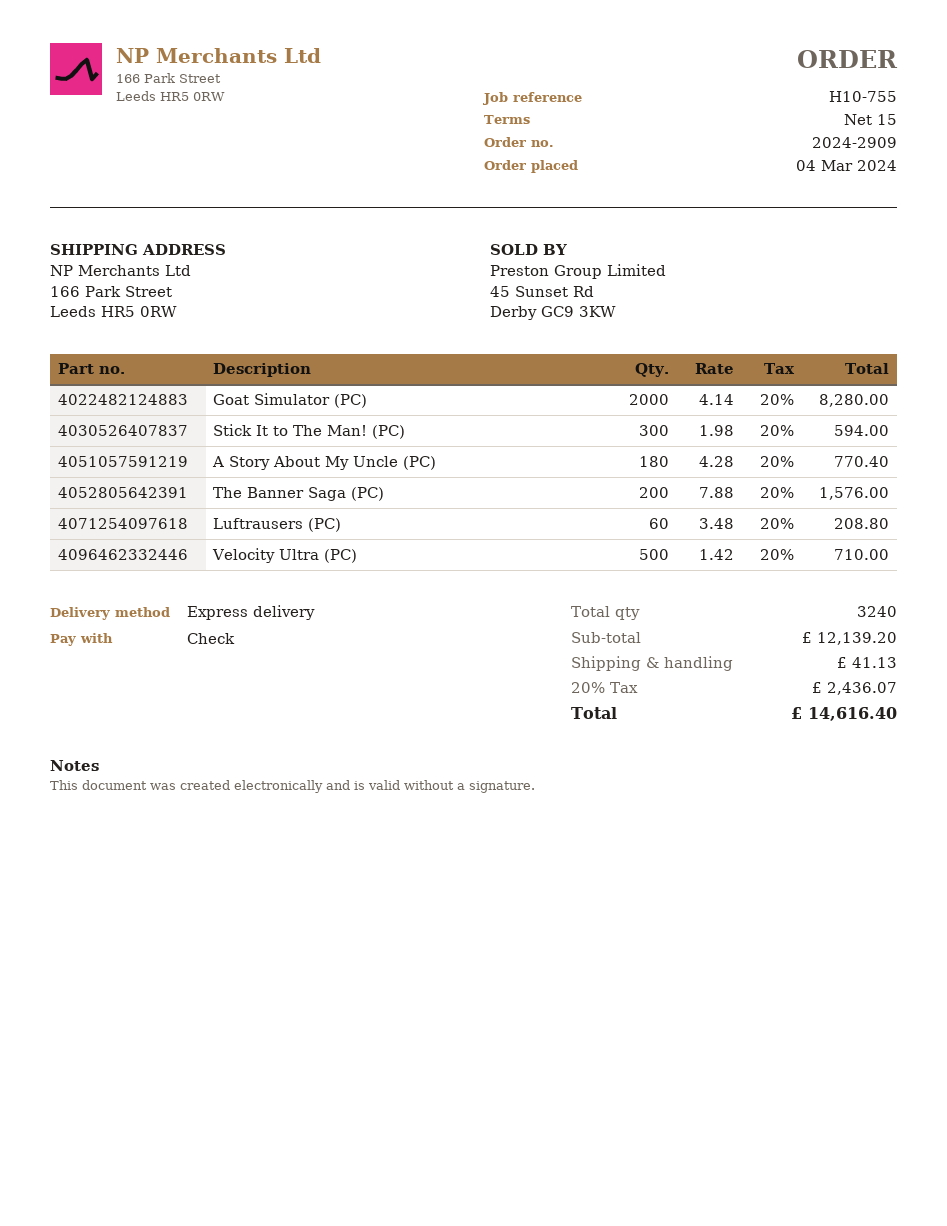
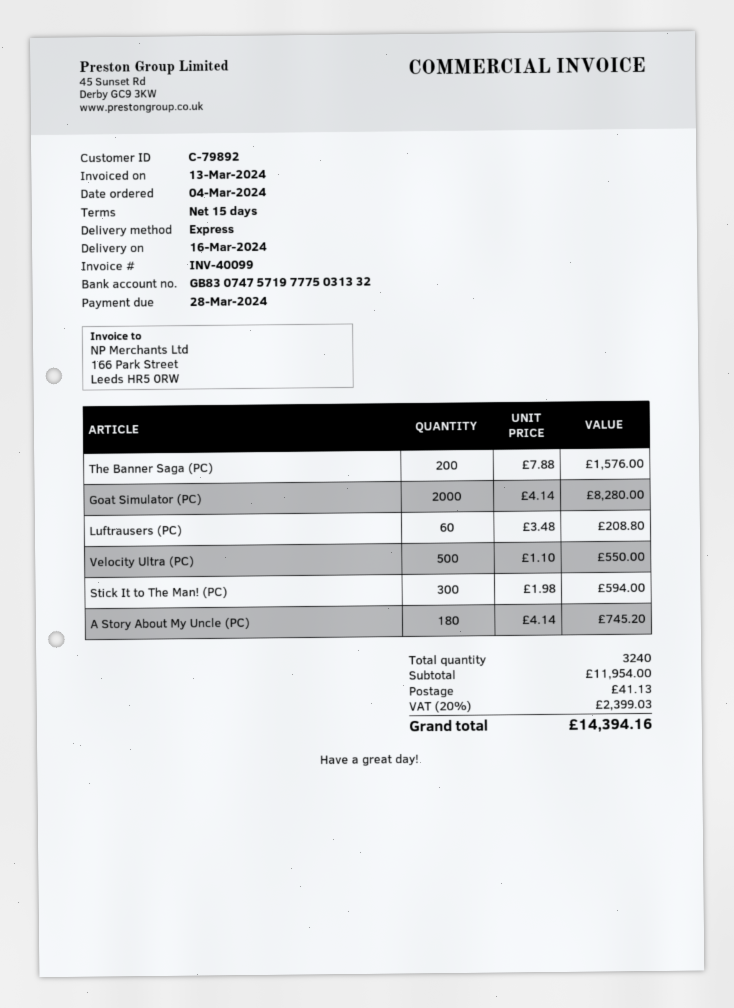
A Story About My Uncle (PC): 180 x 4.28 = 770.40 -> 180 x 4.14 = 745.20
Velocity Ultra (PC): 500 x 1.42 = 710.00 -> 500 x 1.10 = 550.00
subtotal: 12139.20 -> 11954.00
tax: 20% = 2436.07 -> 20% = 2399.03
total: 14616.40 -> 14394.16

